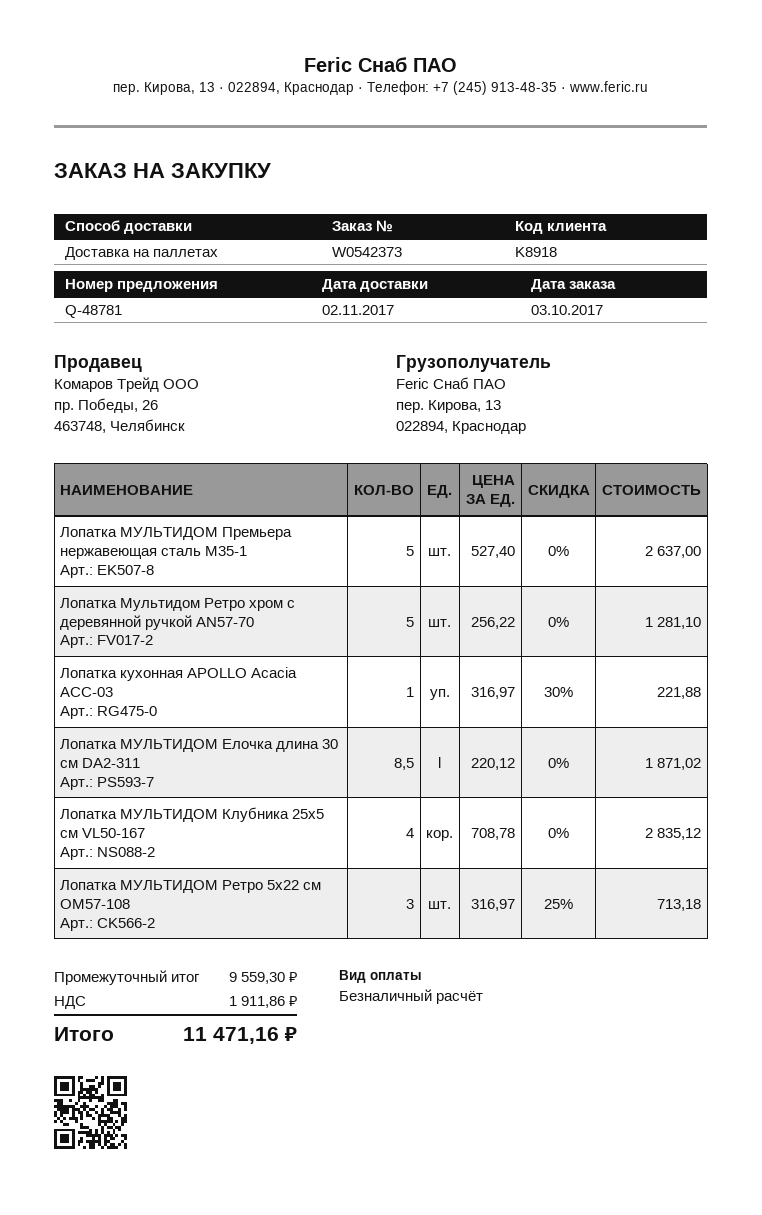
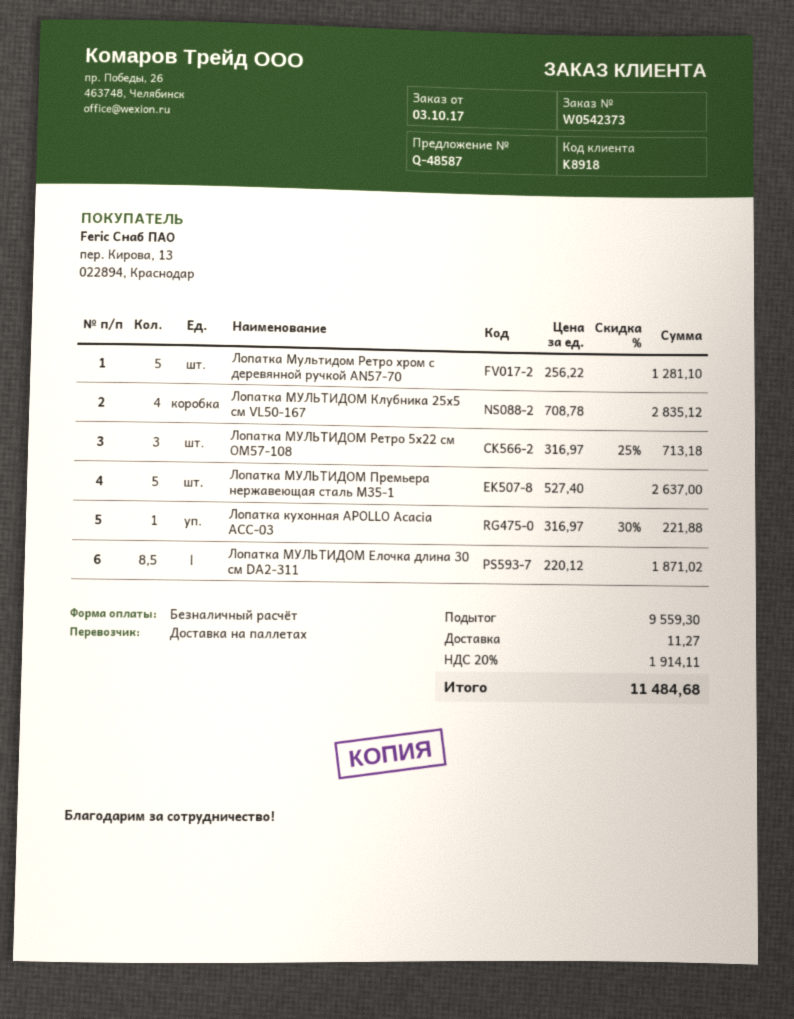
quote number: Q-48781 -> Q-48587
shipping: none -> 11.27
tax: 1911.86 -> 1914.11
total: 11471.16 -> 11484.68

